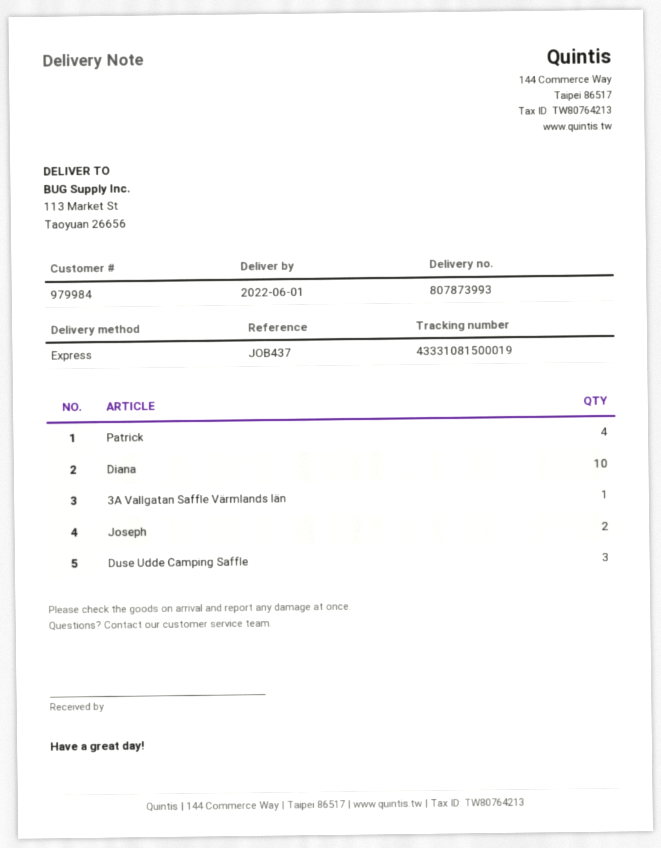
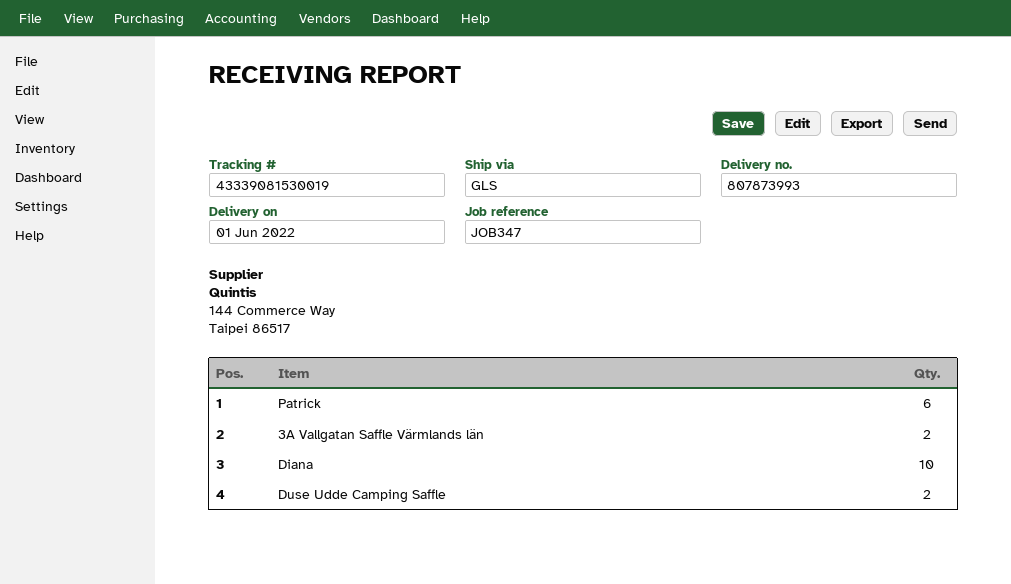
reference: JOB437 -> JOB347
shipping method: express -> GLS
tracking number: 43331081500019 -> 43339081530019
Patrick: 4 -> 6
3A Vallgatan Saffle Värmlands län: 1 -> 2
Joseph: 2 -> none
Duse Udde Camping Saffle: 3 -> 2

